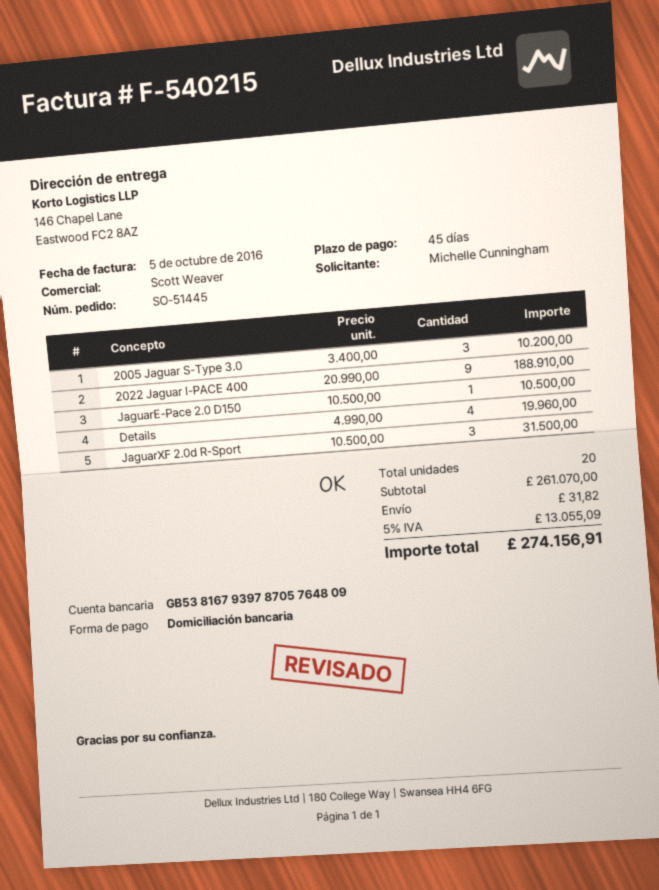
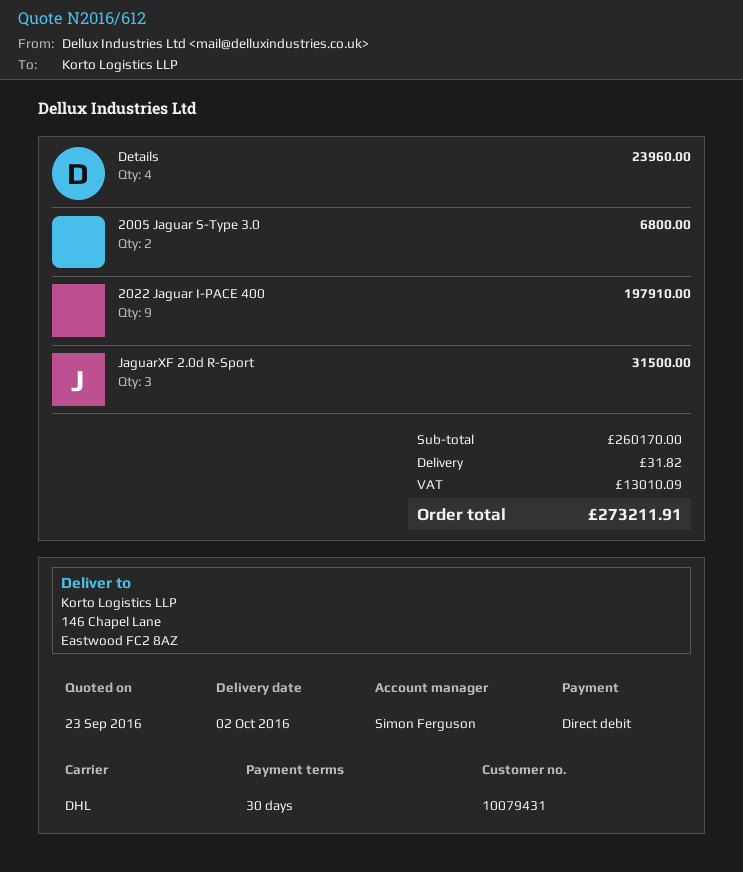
payment terms: 45 days -> 30 days
sales rep: Scott Weaver -> Simon Ferguson
2005 Jaguar S-Type 3.0: 3 for 10200.00 -> 2 for 6800.00
2022 Jaguar I-PACE 400: 9 for 188910.00 -> 9 for 197910.00
JaguarE-Pace 2.0 D150: 1 for 10500.00 -> none
Details: 4 for 19960.00 -> 4 for 23960.00
subtotal: 261070.00 -> 260170.00
tax: 13055.09 -> 13010.09
total: 274156.91 -> 273211.91

